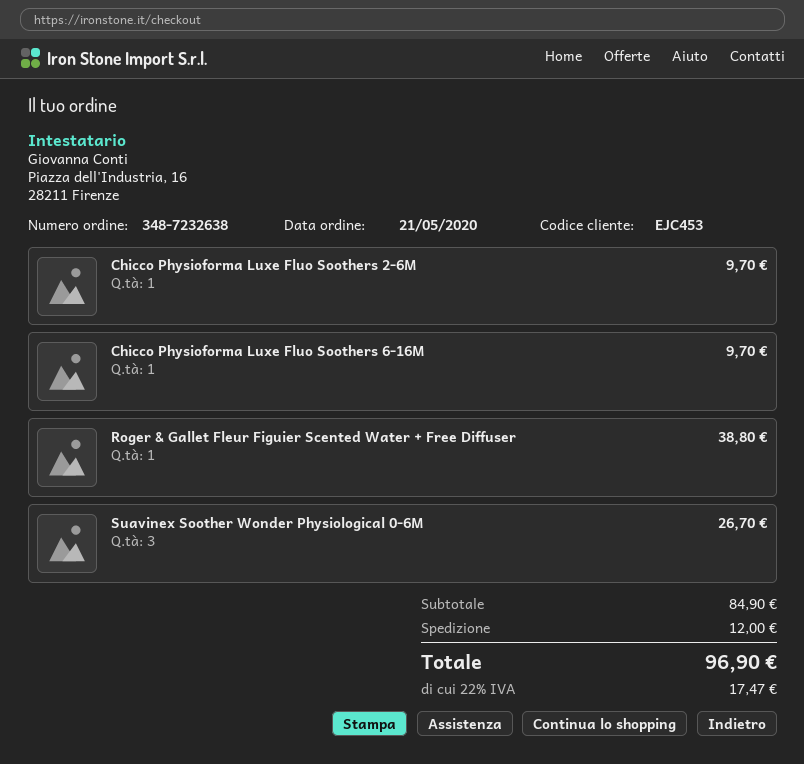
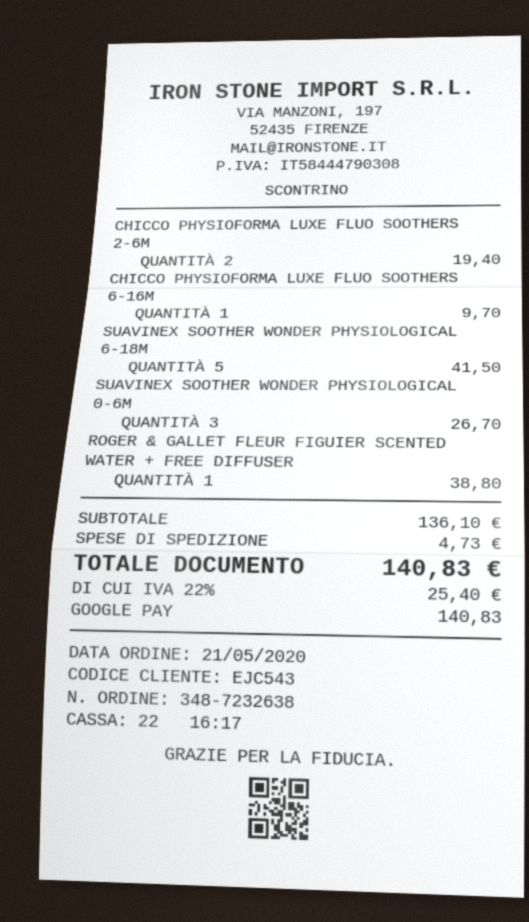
customer number: EJC453 -> EJC543
Chicco Physioforma Luxe Fluo Soothers 2-6M: 1 for 9.70 -> 2 for 19.40
SUAVINEX SOOTHER WONDER PHYSIOLOGICAL 6-18M: none -> 5 for 41.50
subtotal: 84.90 -> 136.10
shipping: 12.00 -> 4.73
tax: 22% = 17.47 -> 22% = 25.40
total: 96.90 -> 140.83

